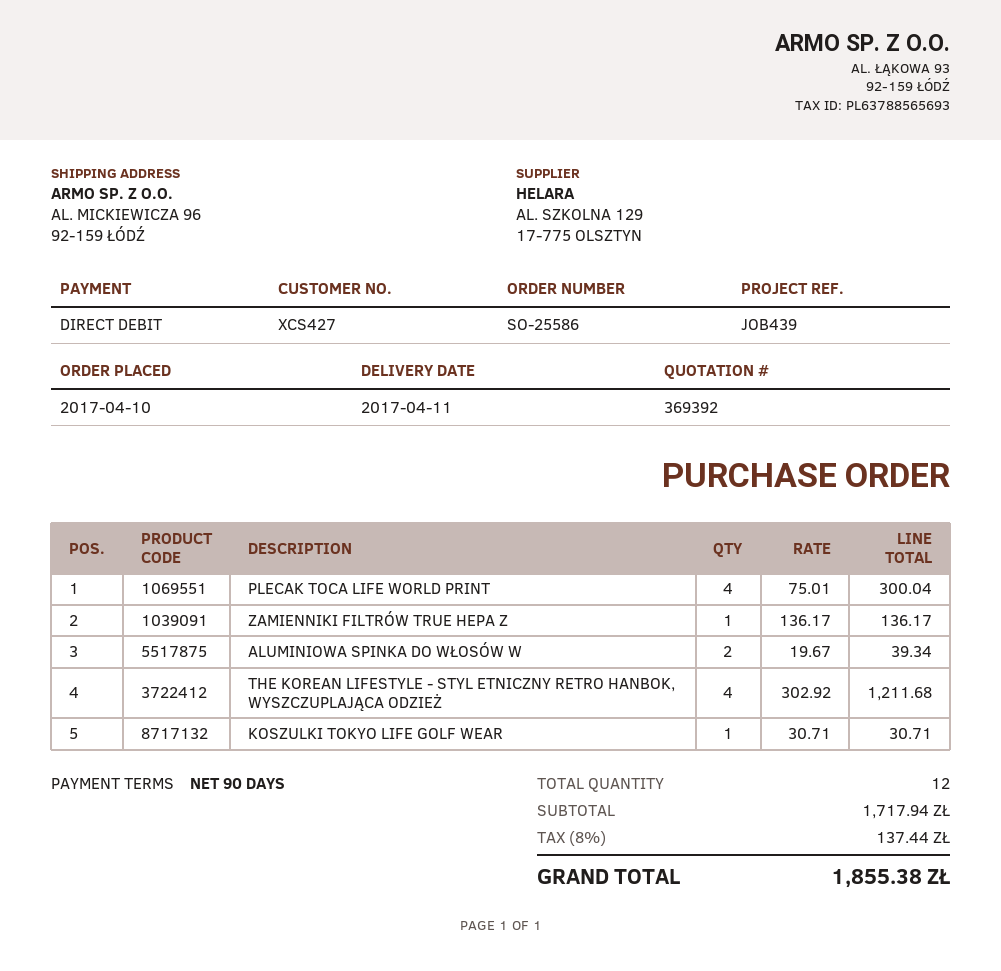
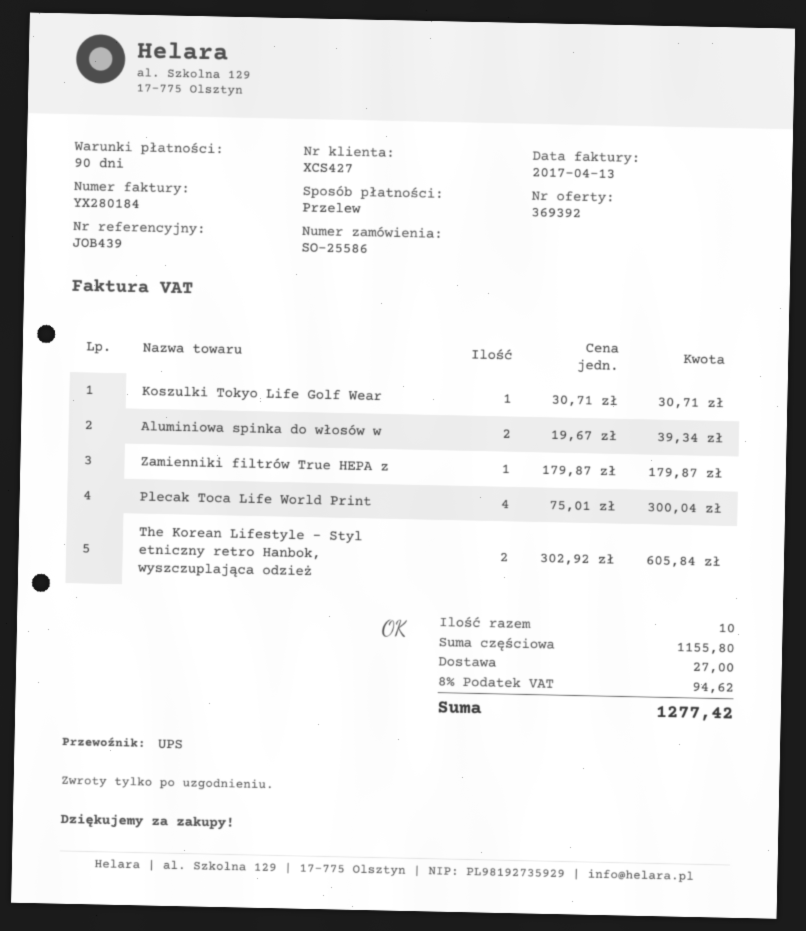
payment method: direct debit -> bank transfer
ZAMIENNIKI FILTRÓW TRUE HEPA Z: 1 x 136.17 = 136.17 -> 1 x 179.87 = 179.87
THE KOREAN LIFESTYLE - STYL ETNICZNY RETRO HANBOK, WYSZCZUPLAJĄCA ODZIEŻ: 4 x 302.92 = 1211.68 -> 2 x 302.92 = 605.84
total quantity: 12 -> 10
subtotal: 1717.94 -> 1155.80
shipping: none -> 27.00
tax: 8% = 137.44 -> 8% = 94.62
total: 1855.38 -> 1277.42

